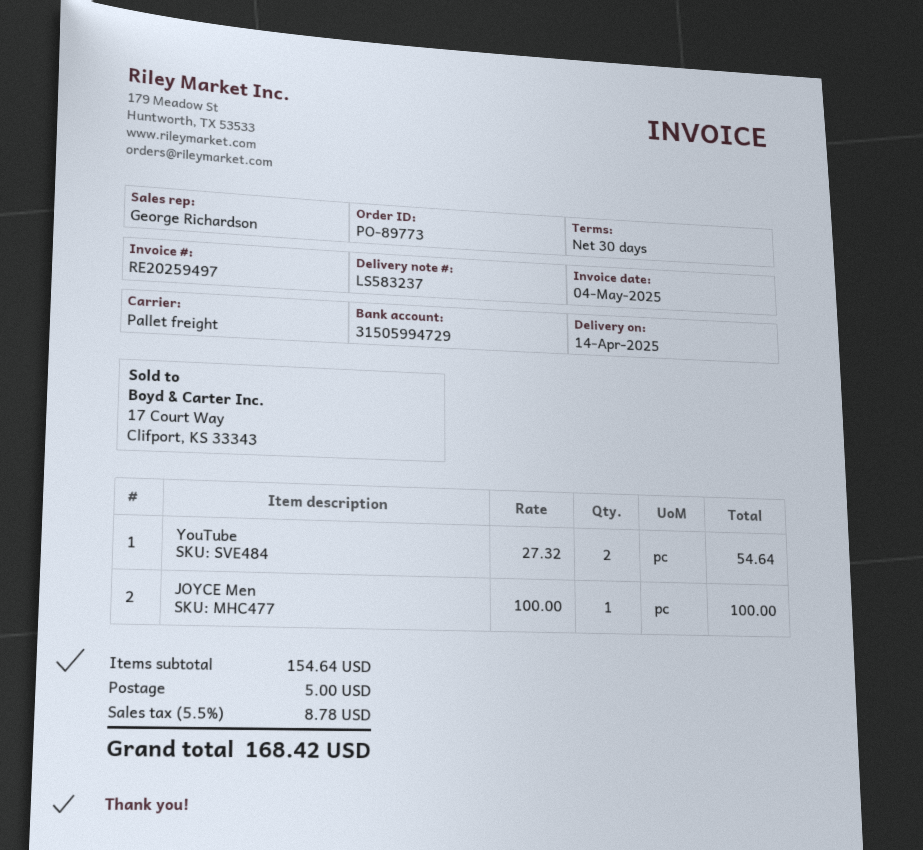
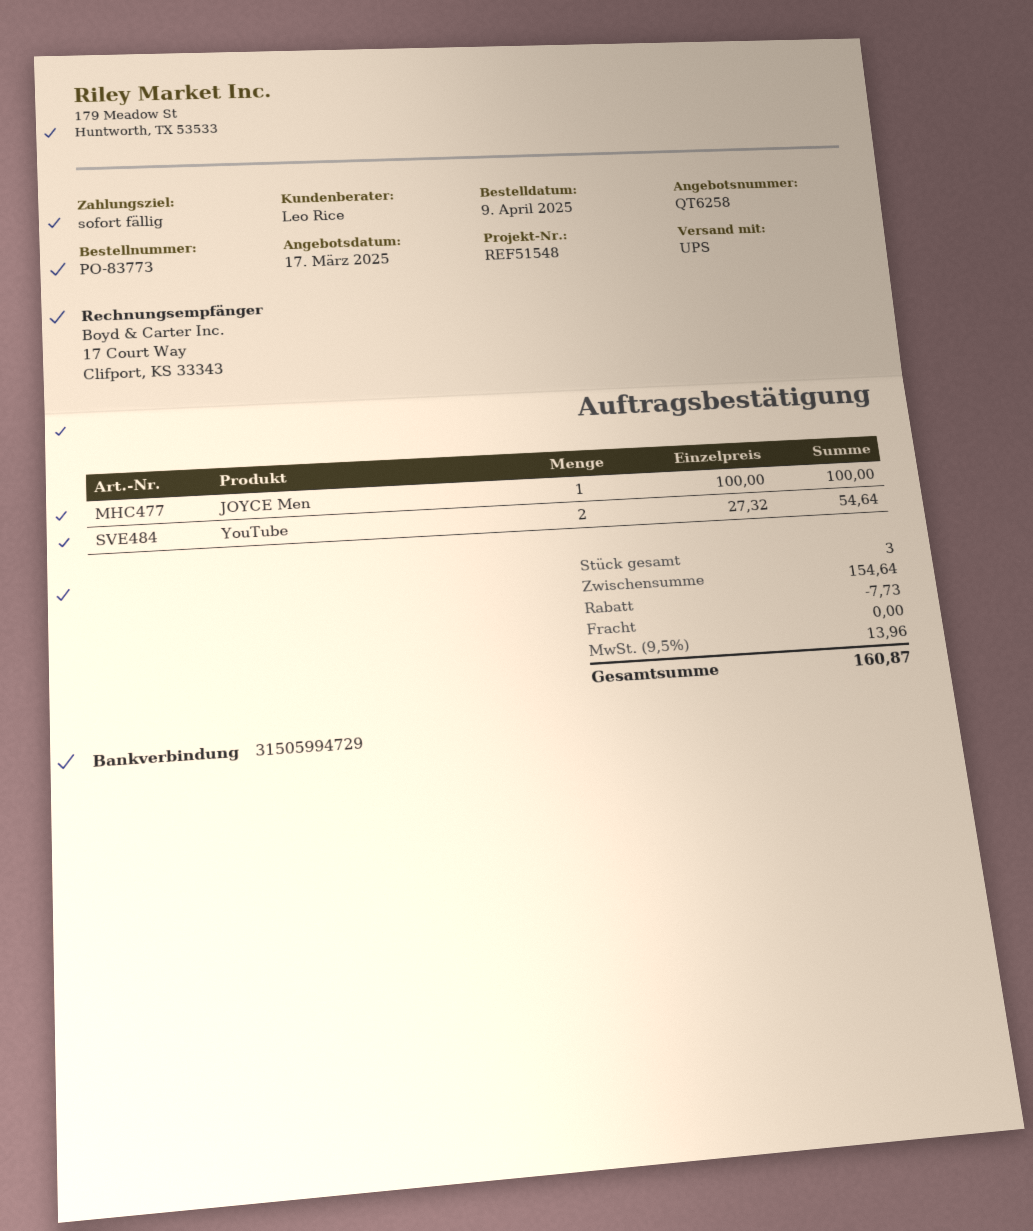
order number: PO-89773 -> PO-83773
payment terms: 30 days -> on receipt
sales rep: George Richardson -> Leo Rice
shipping method: pallet freight -> UPS
discount: none -> 7.73
shipping: 5.00 -> 0.00
tax: 5.5% = 8.78 -> 9.5% = 13.96
total: 168.42 -> 160.87

